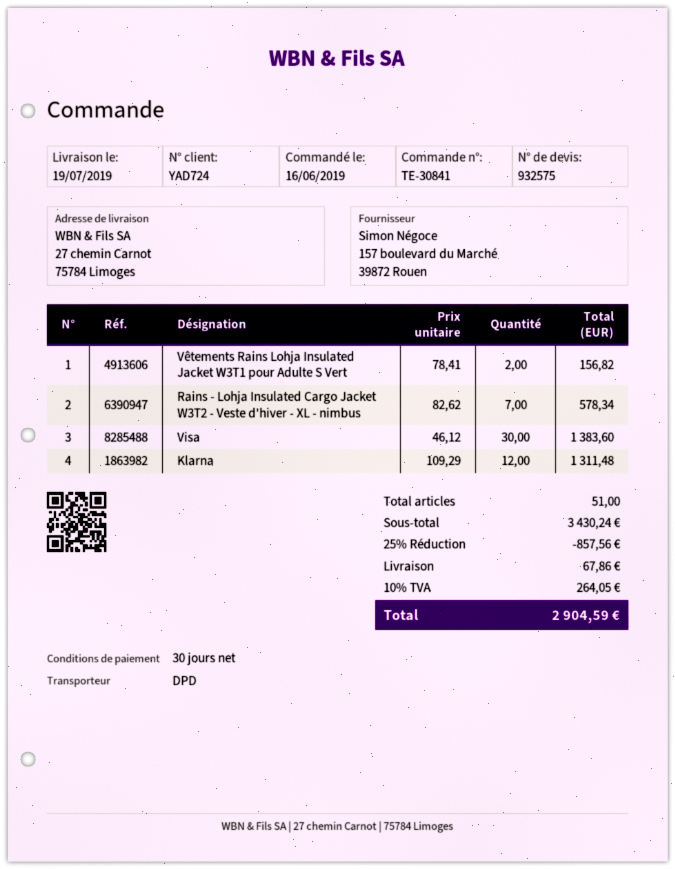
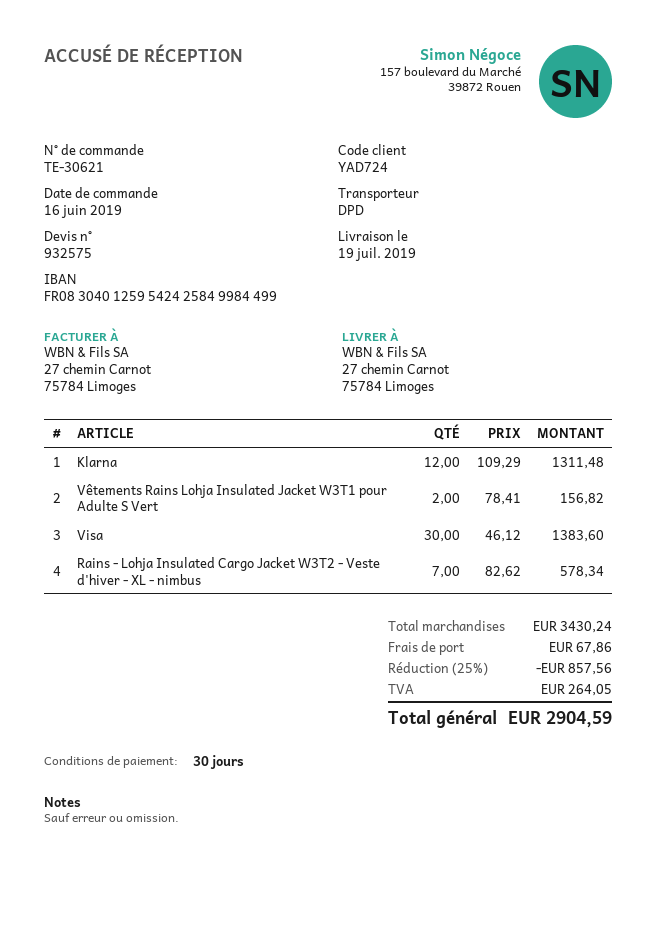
order number: TE-30841 -> TE-30621

